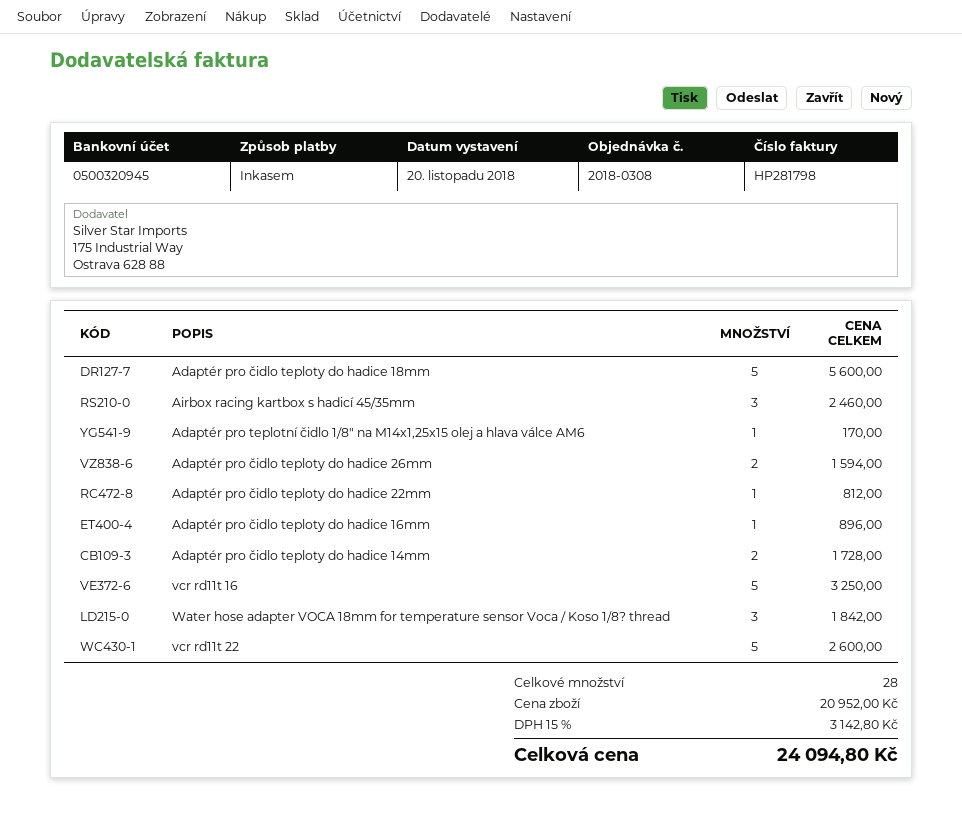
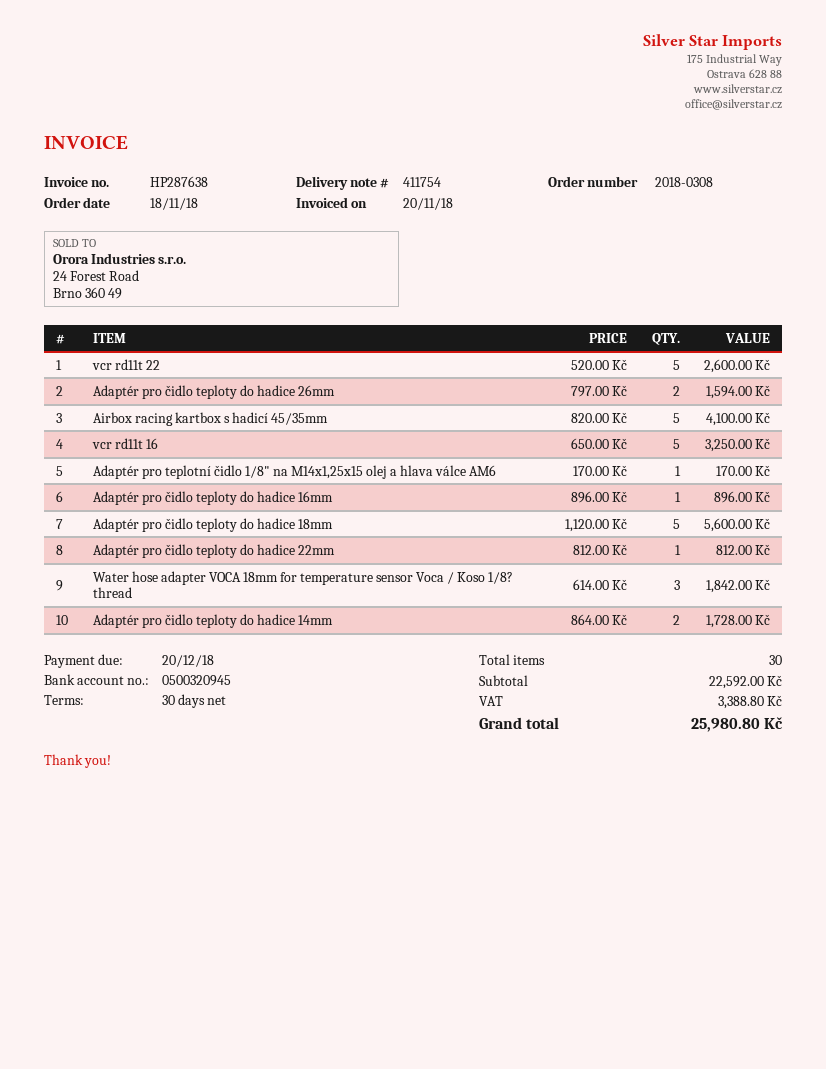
invoice number: HP281798 -> HP287638
Airbox racing kartbox s hadicí 45/35mm: 3 for 2460.00 -> 5 for 4100.00
total quantity: 28 -> 30
subtotal: 20952.00 -> 22592.00
tax: 3142.80 -> 3388.80
total: 24094.80 -> 25980.80

